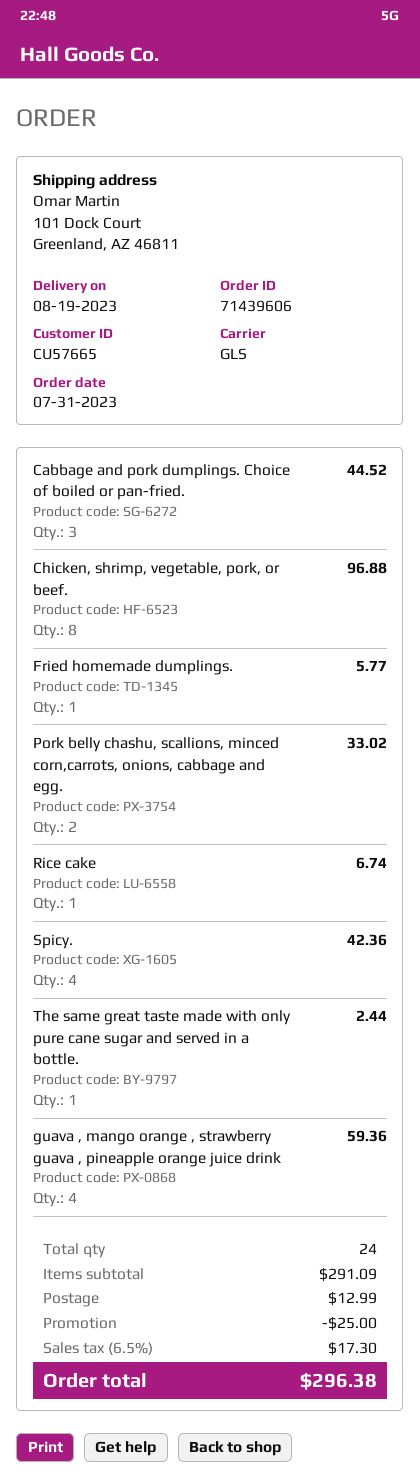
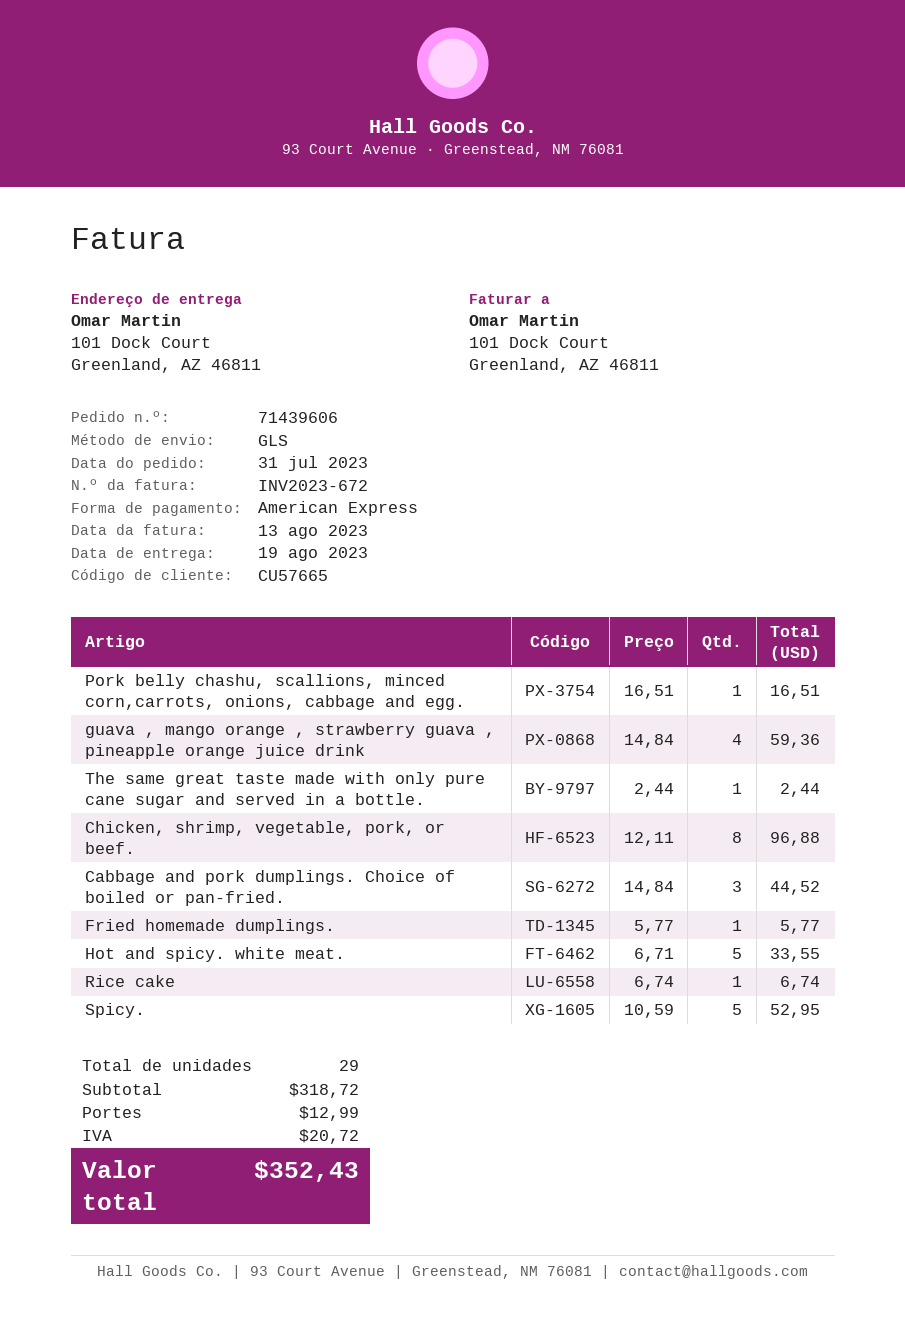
Pork belly chashu, scallions, minced corn,carrots, onions, cabbage and egg.: 2 for 33.02 -> 1 for 16.51
Spicy.: 4 for 42.36 -> 5 for 52.95
Hot and spicy. white meat.: none -> 5 for 33.55
total quantity: 24 -> 29
subtotal: 291.09 -> 318.72
discount: 25.00 -> none
tax: 17.30 -> 20.72
total: 296.38 -> 352.43

